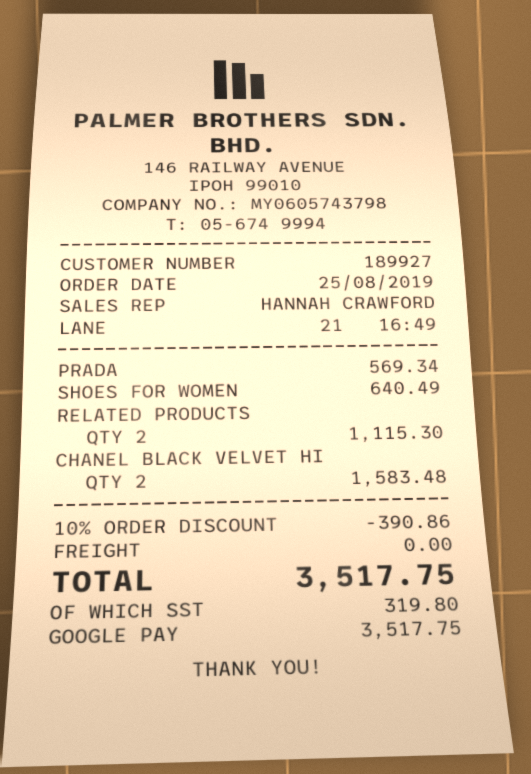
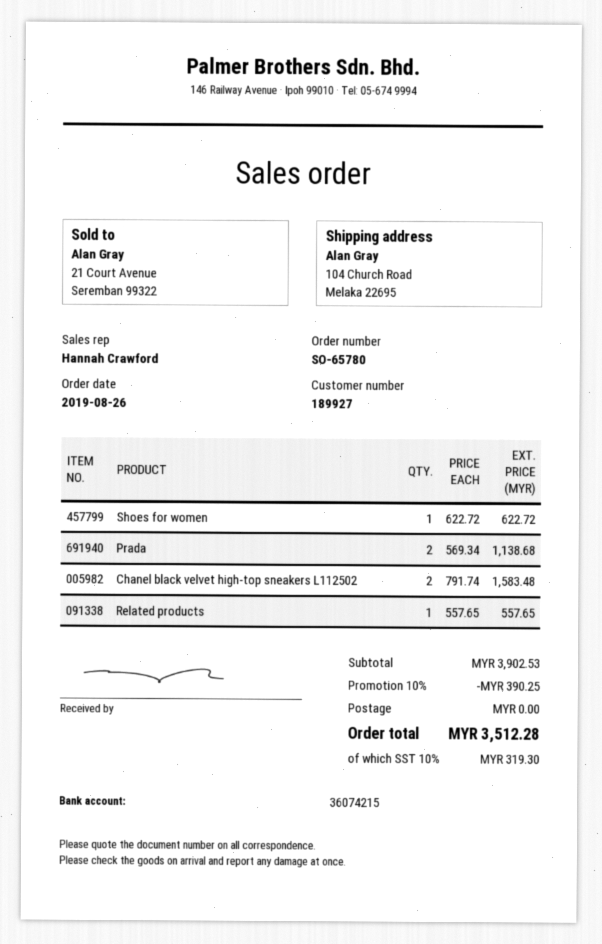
order date: 2019-08-25 -> 2019-08-26
PRADA: 1 for 569.34 -> 2 for 1138.68
SHOES FOR WOMEN: 1 for 640.49 -> 1 for 622.72
RELATED PRODUCTS: 2 for 1115.30 -> 1 for 557.65
discount: 10% = 390.86 -> 10% = 390.25
tax: 319.80 -> 319.30
total: 3517.75 -> 3512.28

